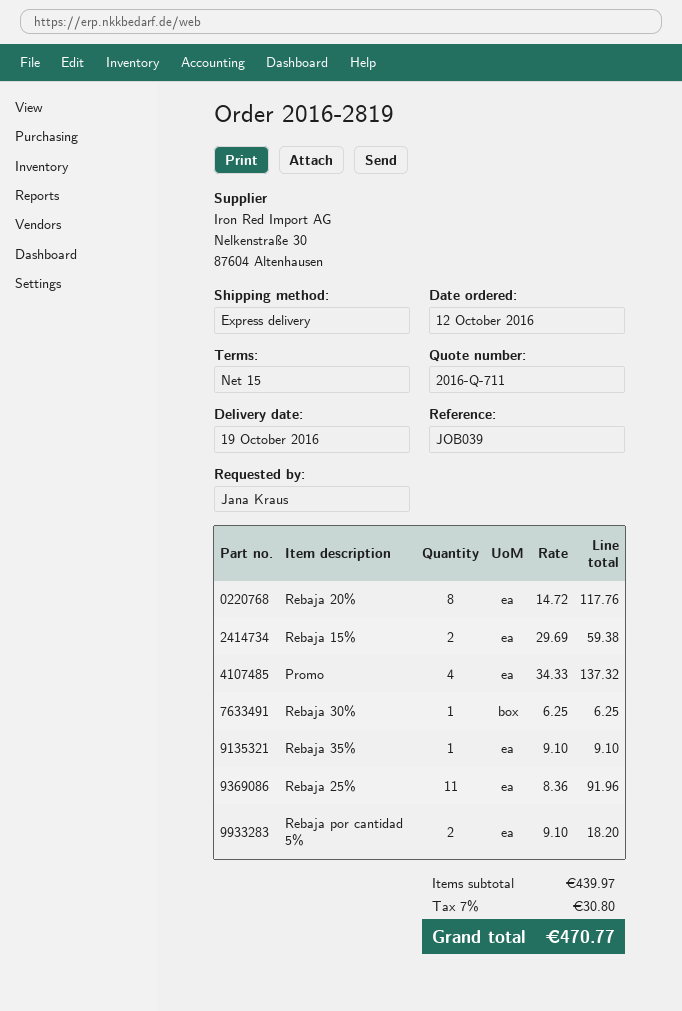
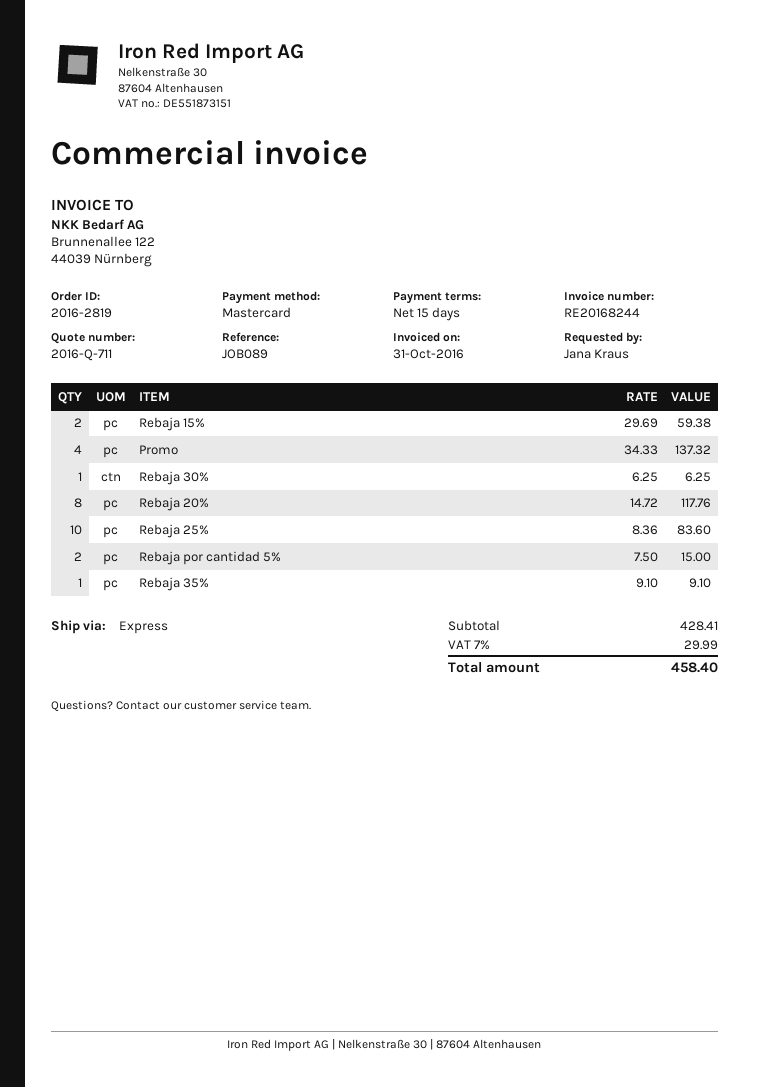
reference: JOB039 -> JOB089
Rebaja 25%: 11 x 8.36 = 91.96 -> 10 x 8.36 = 83.60
Rebaja por cantidad 5%: 2 x 9.10 = 18.20 -> 2 x 7.50 = 15.00
subtotal: 439.97 -> 428.41
tax: 7% = 30.80 -> 7% = 29.99
total: 470.77 -> 458.40

